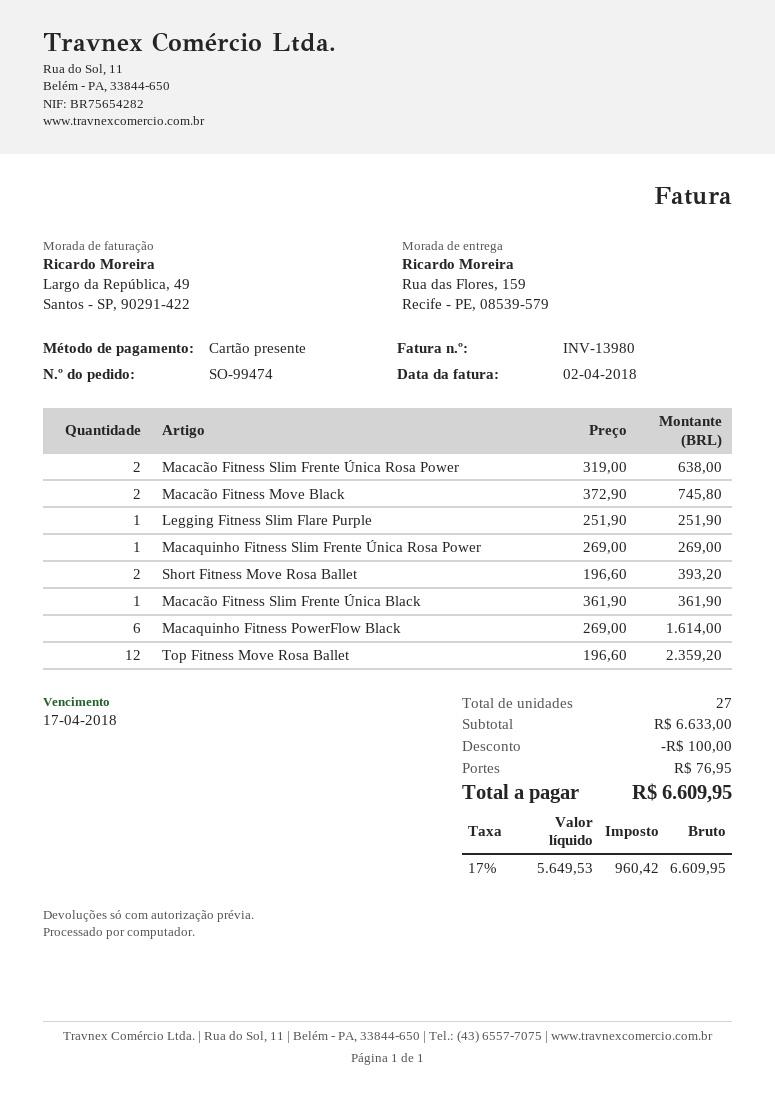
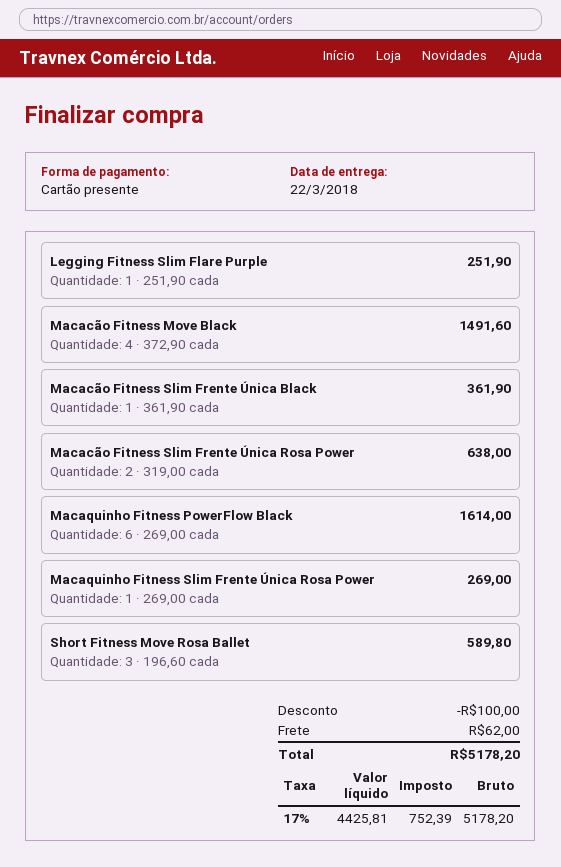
Macacão Fitness Move Black: 2 x 372.90 = 745.80 -> 4 x 372.90 = 1491.60
Short Fitness Move Rosa Ballet: 2 x 196.60 = 393.20 -> 3 x 196.60 = 589.80
Top Fitness Move Rosa Ballet: 12 x 196.60 = 2359.20 -> none
shipping: 76.95 -> 62.00
net: 5649.53 -> 4425.81
tax: 17% = 960.42 -> 17% = 752.39
total: 6609.95 -> 5178.20

